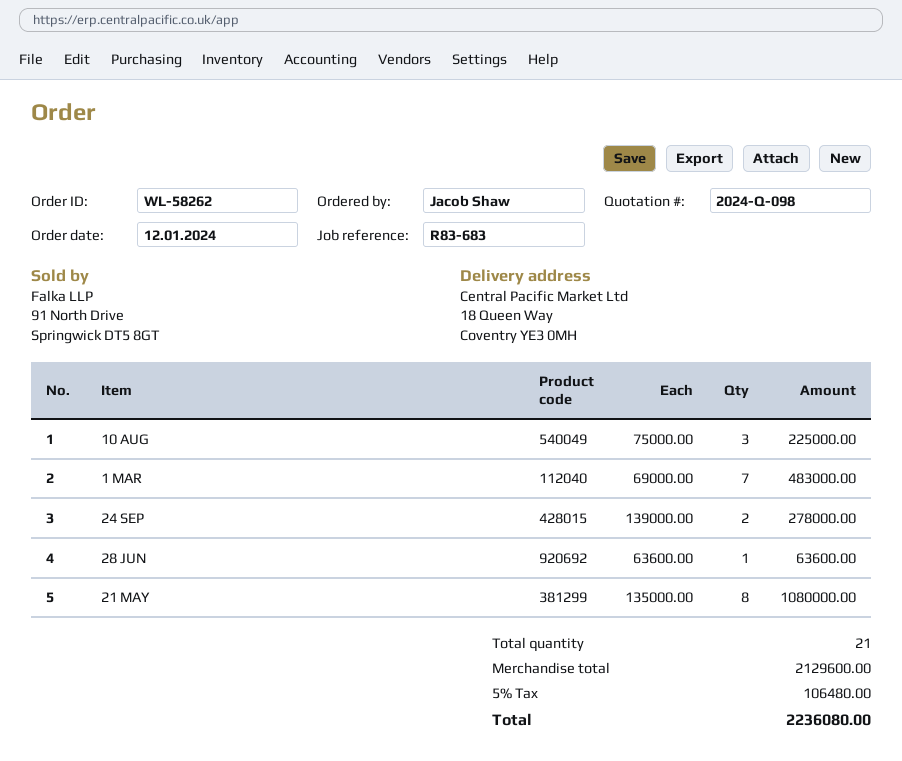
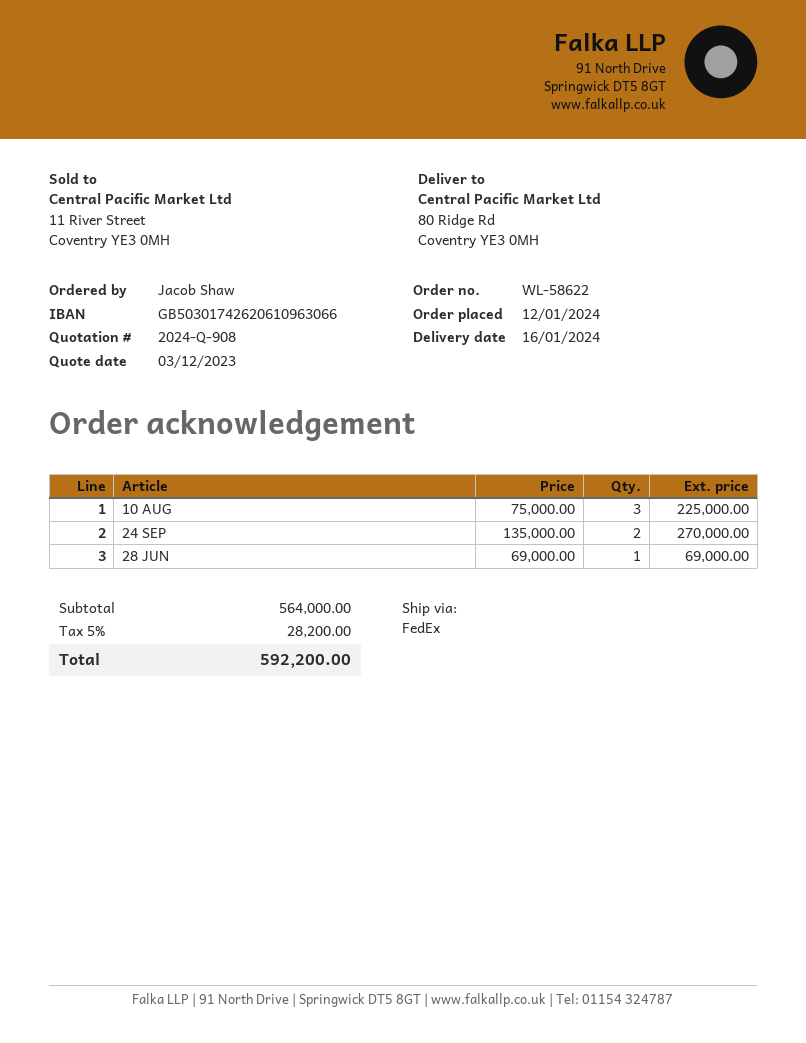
quote number: 2024-Q-098 -> 2024-Q-908
order number: WL-58262 -> WL-58622
ship to: 18 Queen Way, Coventry YE3 0MH -> 80 Ridge Rd, Coventry YE3 0MH
1 MAR: 7 x 69000.00 = 483000.00 -> none
24 SEP: 2 x 139000.00 = 278000.00 -> 2 x 135000.00 = 270000.00
28 JUN: 1 x 63600.00 = 63600.00 -> 1 x 69000.00 = 69000.00
21 MAY: 8 x 135000.00 = 1080000.00 -> none
subtotal: 2129600.00 -> 564000.00
tax: 5% = 106480.00 -> 5% = 28200.00
total: 2236080.00 -> 592200.00

